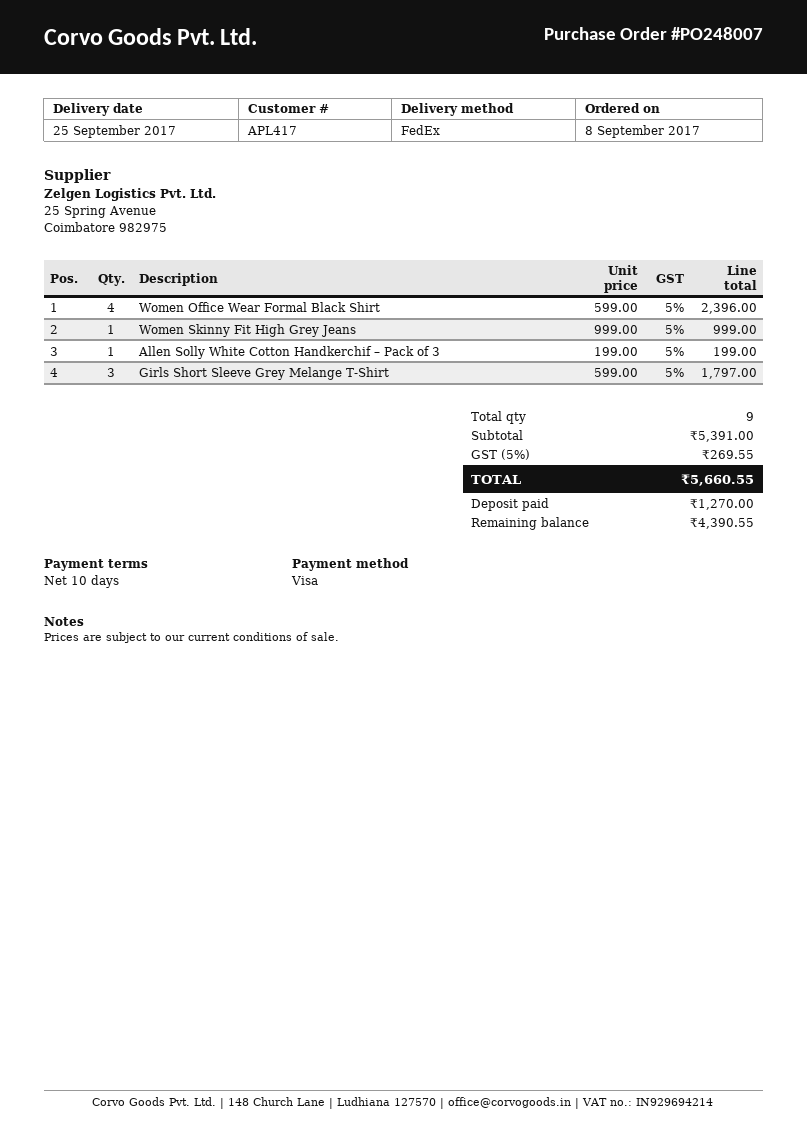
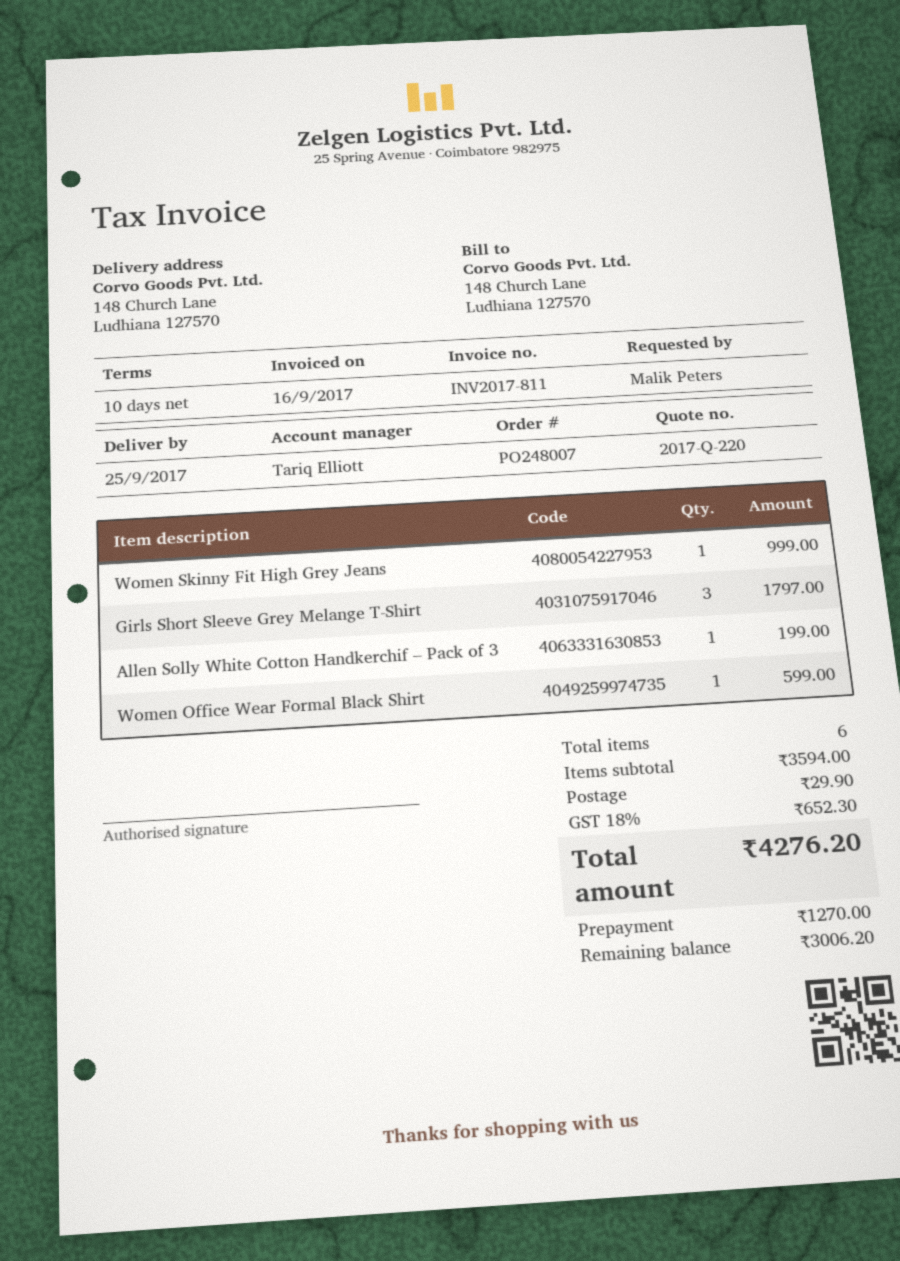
Women Office Wear Formal Black Shirt: 4 for 2396.00 -> 1 for 599.00
total quantity: 9 -> 6
subtotal: 5391.00 -> 3594.00
shipping: none -> 29.90
tax: 5% = 269.55 -> 18% = 652.30
total: 5660.55 -> 4276.20
balance: 4390.55 -> 3006.20

